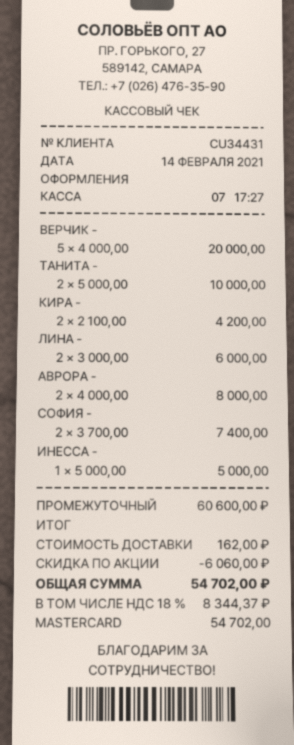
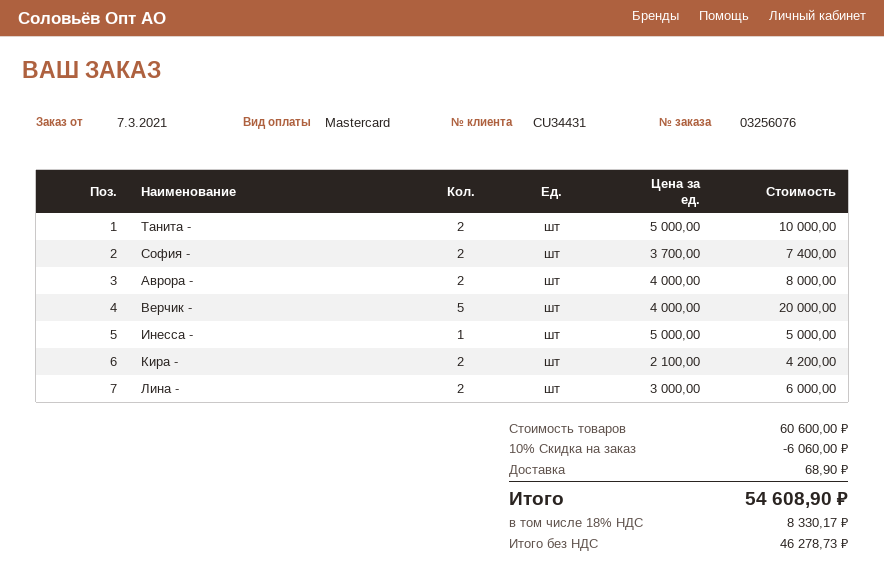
order date: 2021-02-14 -> 2021-03-07
shipping: 162.00 -> 68.90
tax: 18% = 8344.37 -> 18% = 8330.17
total: 54702.00 -> 54608.90

